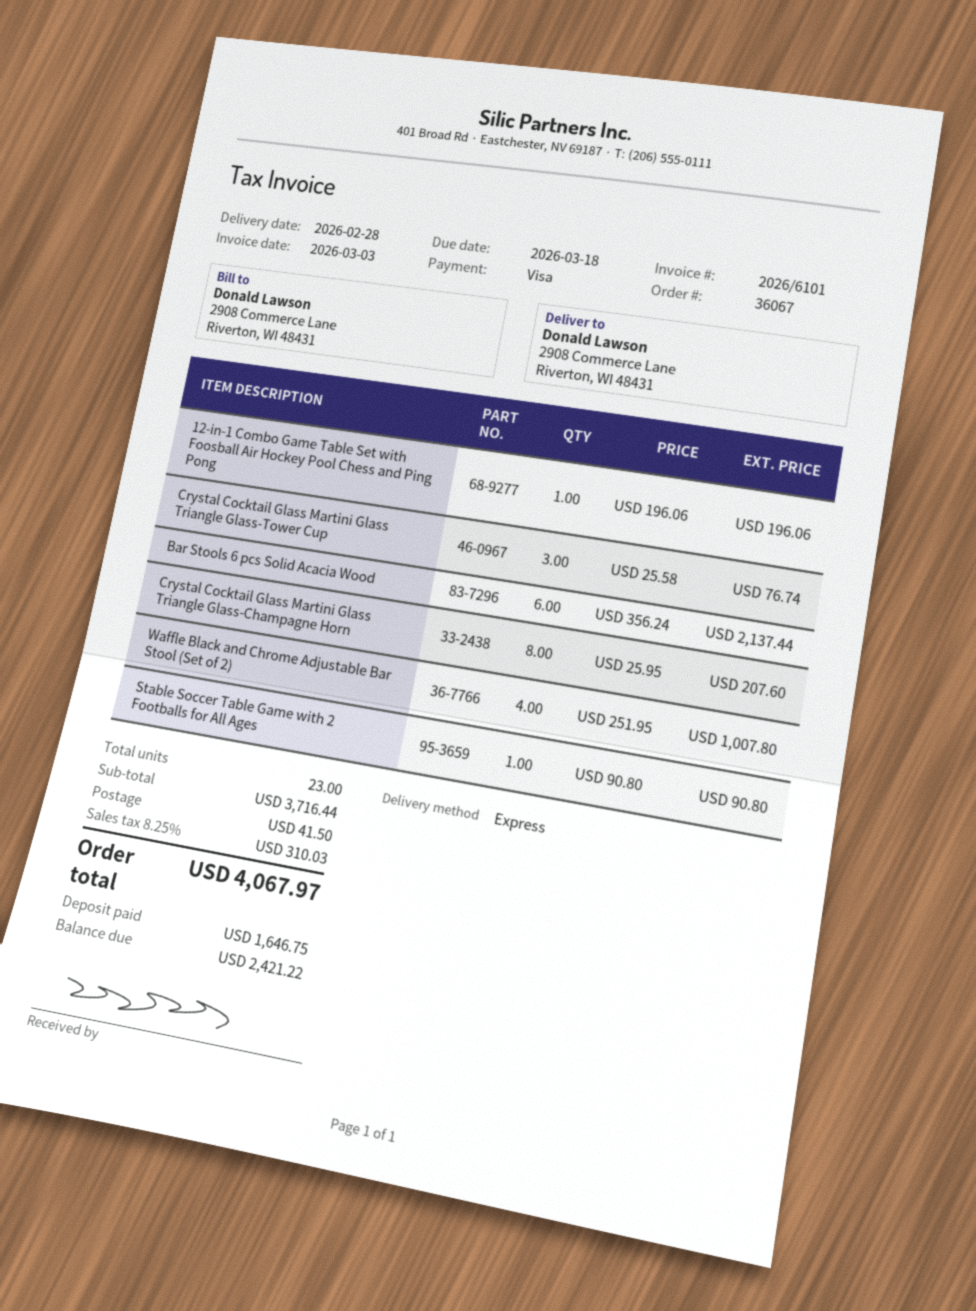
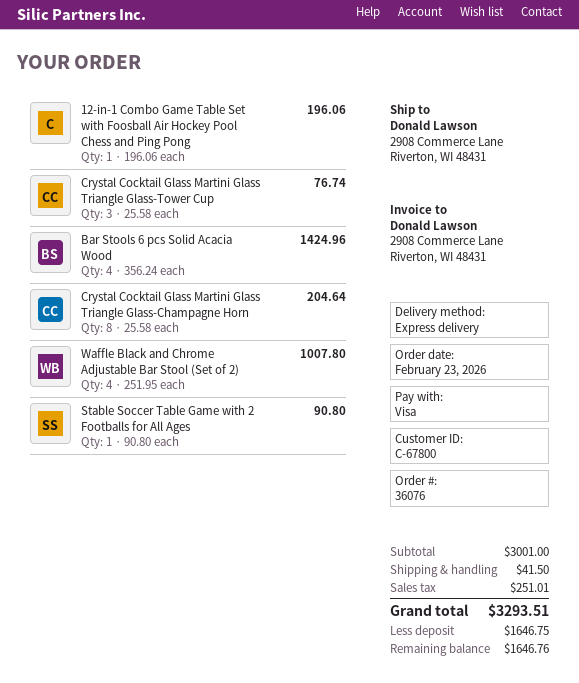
order number: 36067 -> 36076
Bar Stools 6 pcs Solid Acacia Wood: 6 x 356.24 = 2137.44 -> 4 x 356.24 = 1424.96
Crystal Cocktail Glass Martini Glass Triangle Glass-Champagne Horn: 8 x 25.95 = 207.60 -> 8 x 25.58 = 204.64
subtotal: 3716.44 -> 3001.00
tax: 310.03 -> 251.01
total: 4067.97 -> 3293.51
balance: 2421.22 -> 1646.76

